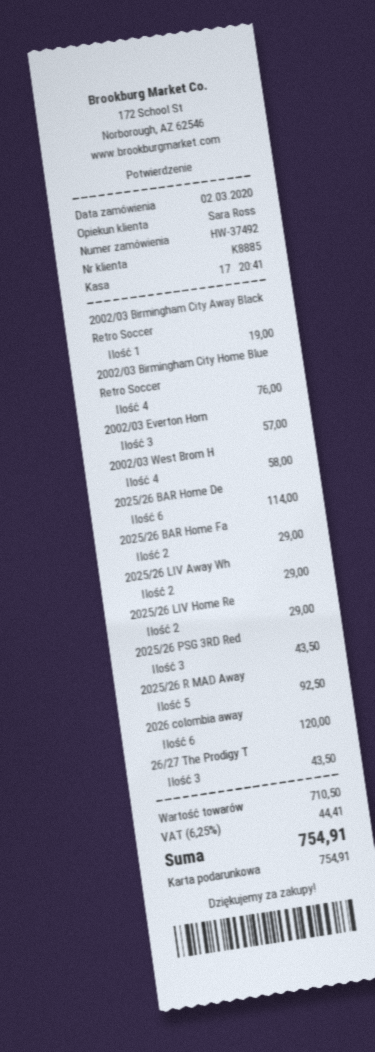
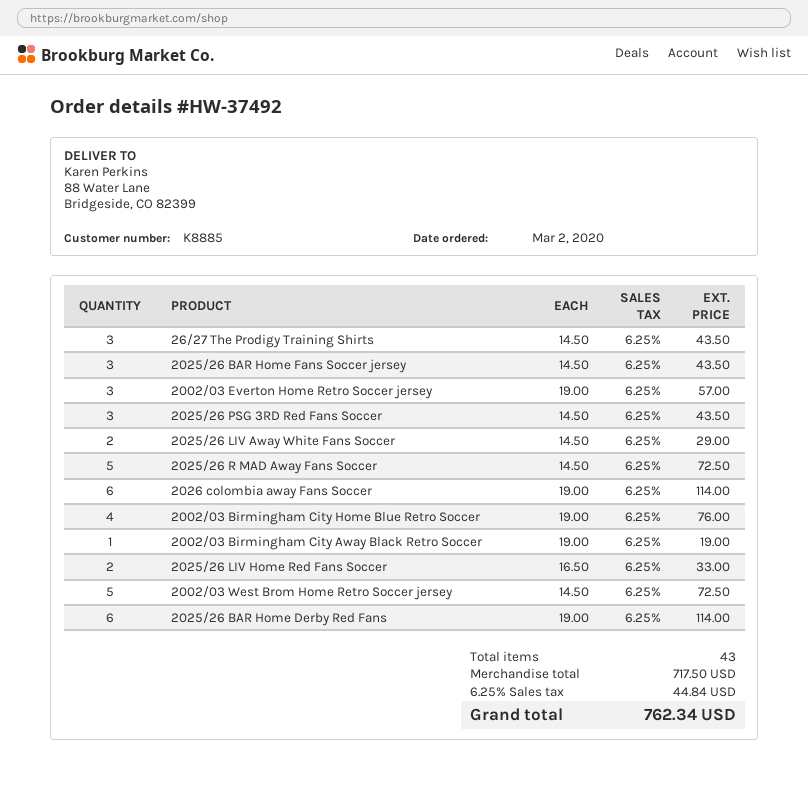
2002/03 West Brom H: 4 for 58.00 -> 5 for 72.50
2025/26 BAR Home Fa: 2 for 29.00 -> 3 for 43.50
2025/26 LIV Home Re: 2 for 29.00 -> 2 for 33.00
2025/26 R MAD Away: 5 for 92.50 -> 5 for 72.50
2026 colombia away: 6 for 120.00 -> 6 for 114.00
subtotal: 710.50 -> 717.50
tax: 6.25% = 44.41 -> 6.25% = 44.84
total: 754.91 -> 762.34

